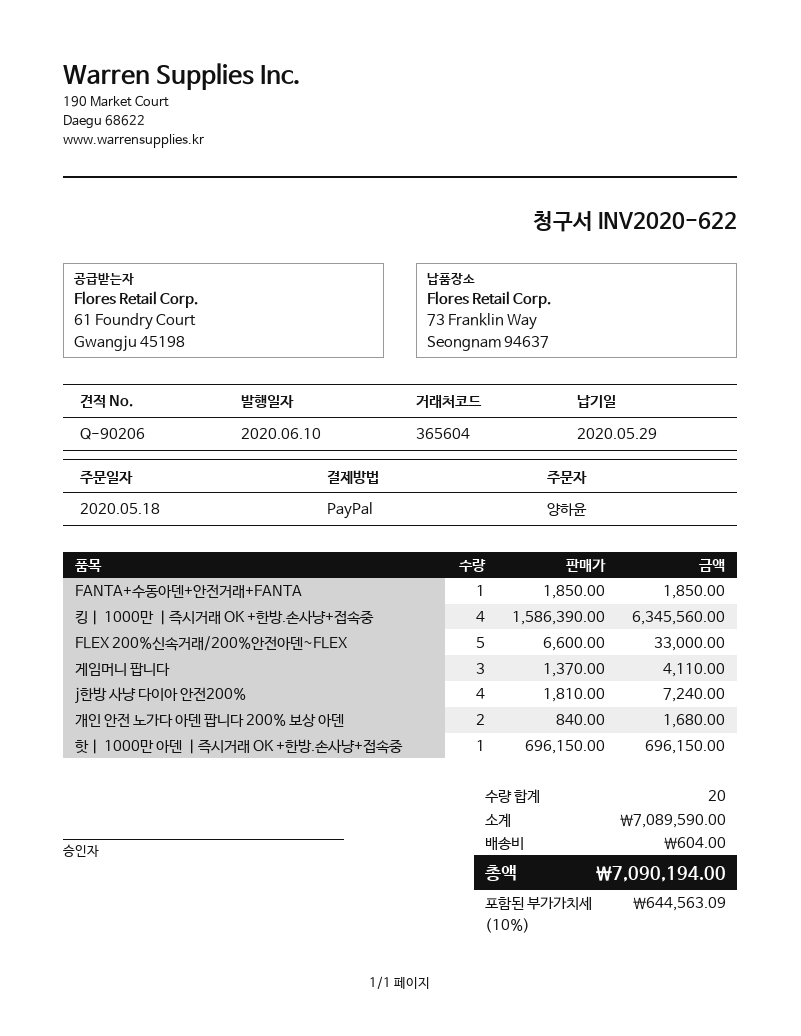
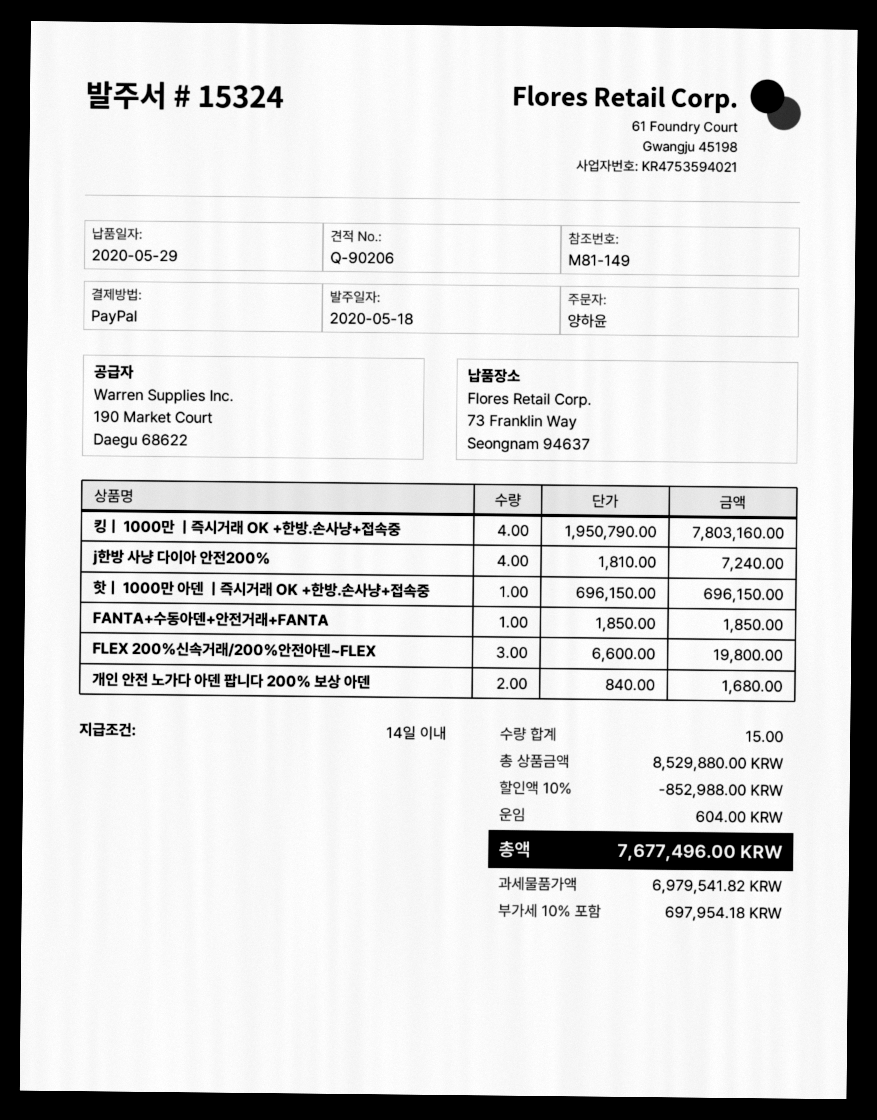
킹ㅣ 1000만 ㅣ즉시거래 OK +한방.손사냥+접속중: 4 x 1586390.00 = 6345560.00 -> 4 x 1950790.00 = 7803160.00
FLEX 200%신속거래/200%안전아덴~FLEX: 5 x 6600.00 = 33000.00 -> 3 x 6600.00 = 19800.00
게임머니 팝니다: 3 x 1370.00 = 4110.00 -> none
total quantity: 20 -> 15
subtotal: 7089590.00 -> 8529880.00
discount: none -> 10% = 852988.00
tax: 10% = 644563.09 -> 10% = 697954.18
total: 7090194.00 -> 7677496.00

